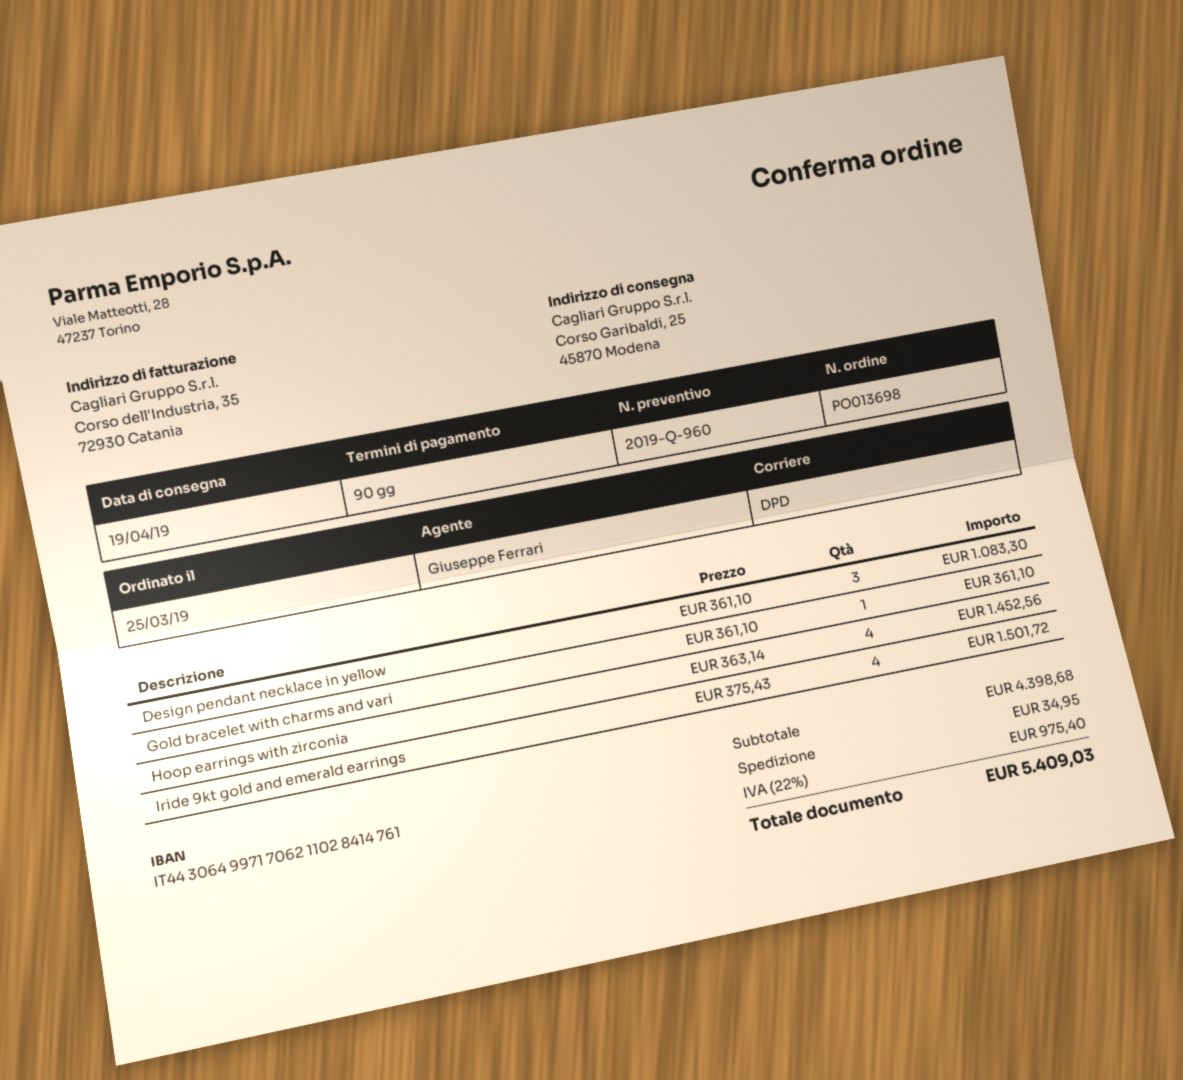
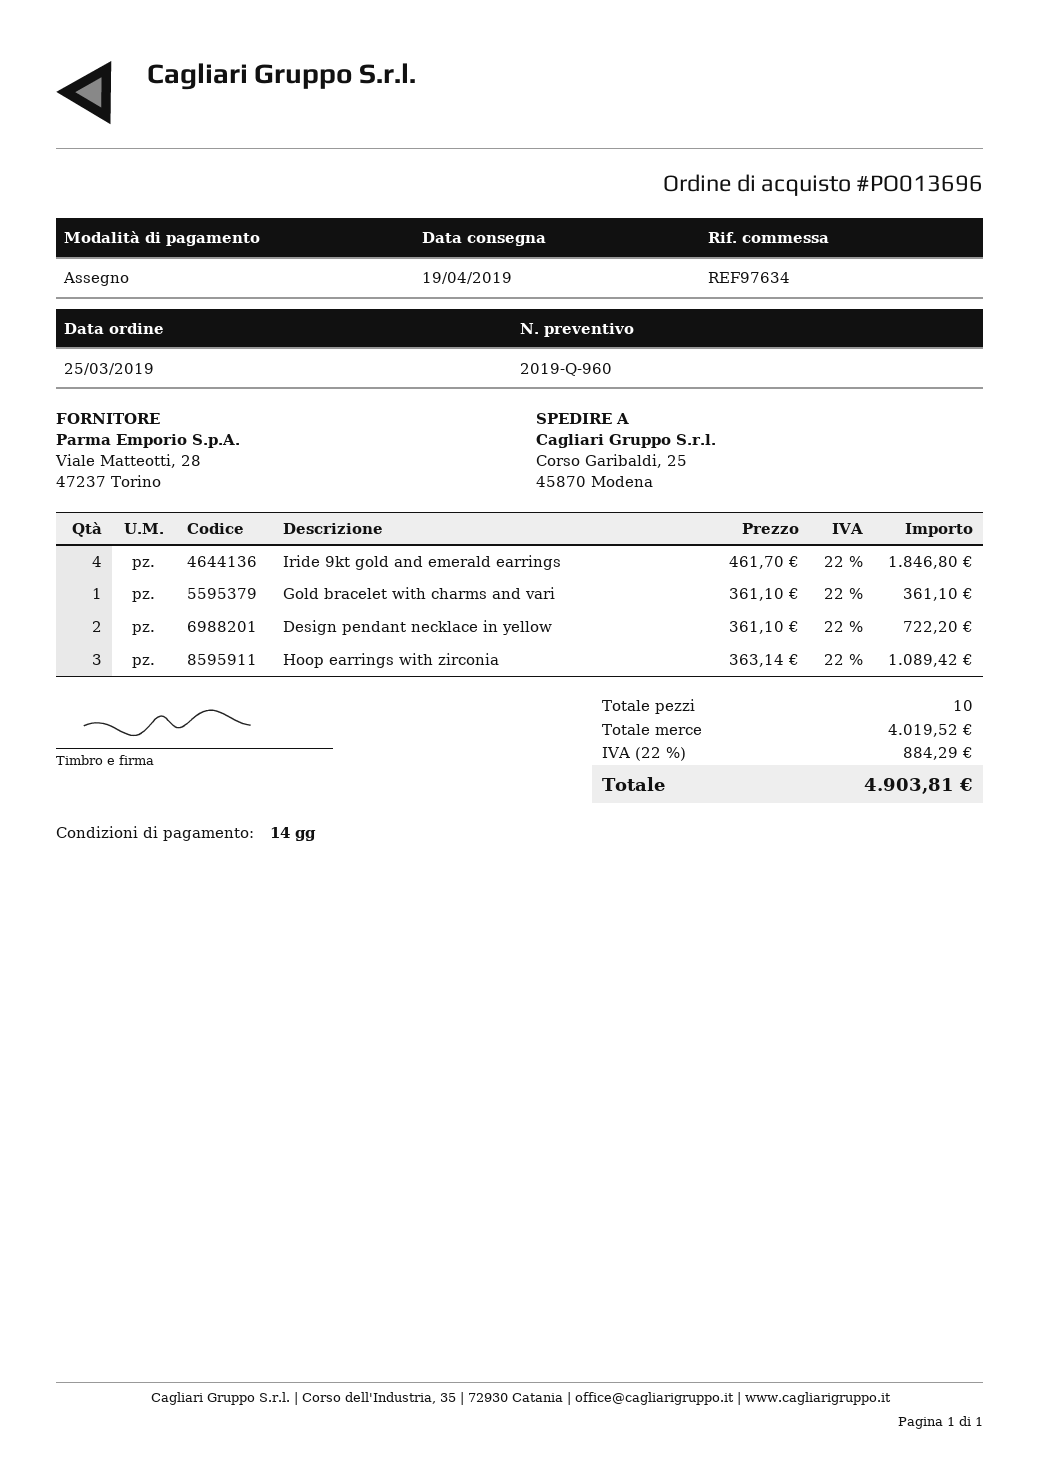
order number: PO013698 -> PO013696
payment terms: 90 days -> 14 days
Design pendant necklace in yellow: 3 x 361.10 = 1083.30 -> 2 x 361.10 = 722.20
Hoop earrings with zirconia: 4 x 363.14 = 1452.56 -> 3 x 363.14 = 1089.42
Iride 9kt gold and emerald earrings: 4 x 375.43 = 1501.72 -> 4 x 461.70 = 1846.80
subtotal: 4398.68 -> 4019.52
shipping: 34.95 -> none
tax: 22% = 975.40 -> 22% = 884.29
total: 5409.03 -> 4903.81

